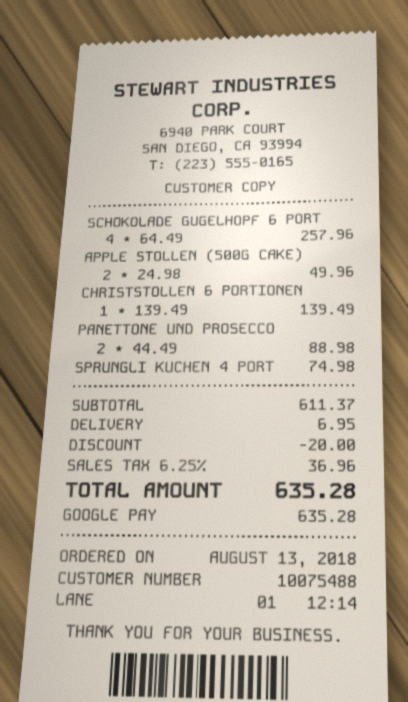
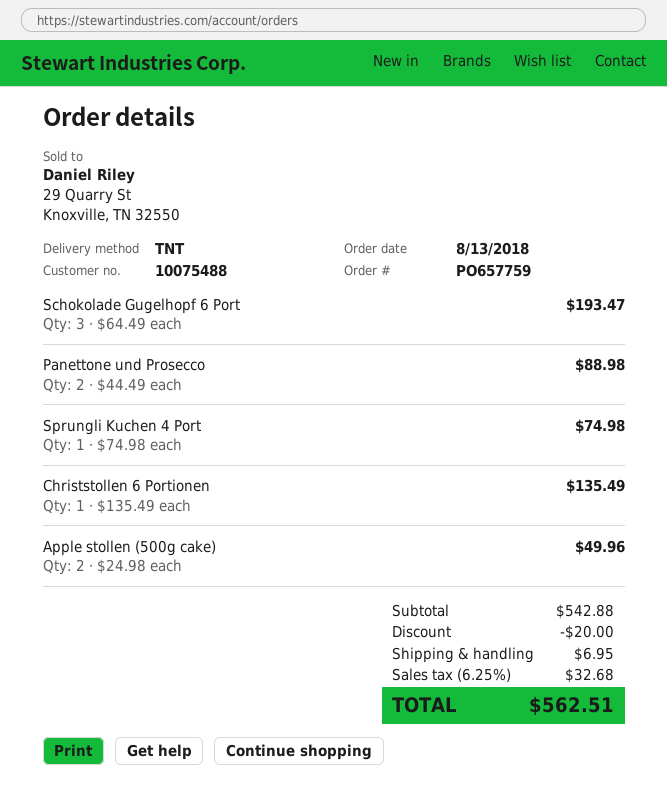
SCHOKOLADE GUGELHOPF 6 PORT: 4 x 64.49 = 257.96 -> 3 x 64.49 = 193.47
CHRISTSTOLLEN 6 PORTIONEN: 1 x 139.49 = 139.49 -> 1 x 135.49 = 135.49
subtotal: 611.37 -> 542.88
tax: 6.25% = 36.96 -> 6.25% = 32.68
total: 635.28 -> 562.51

